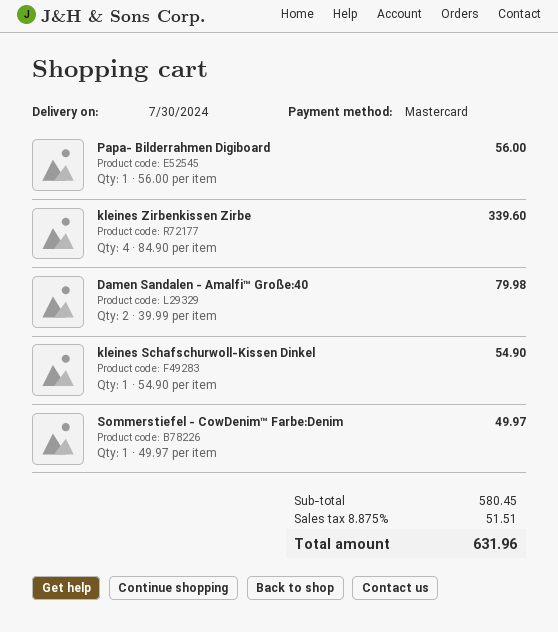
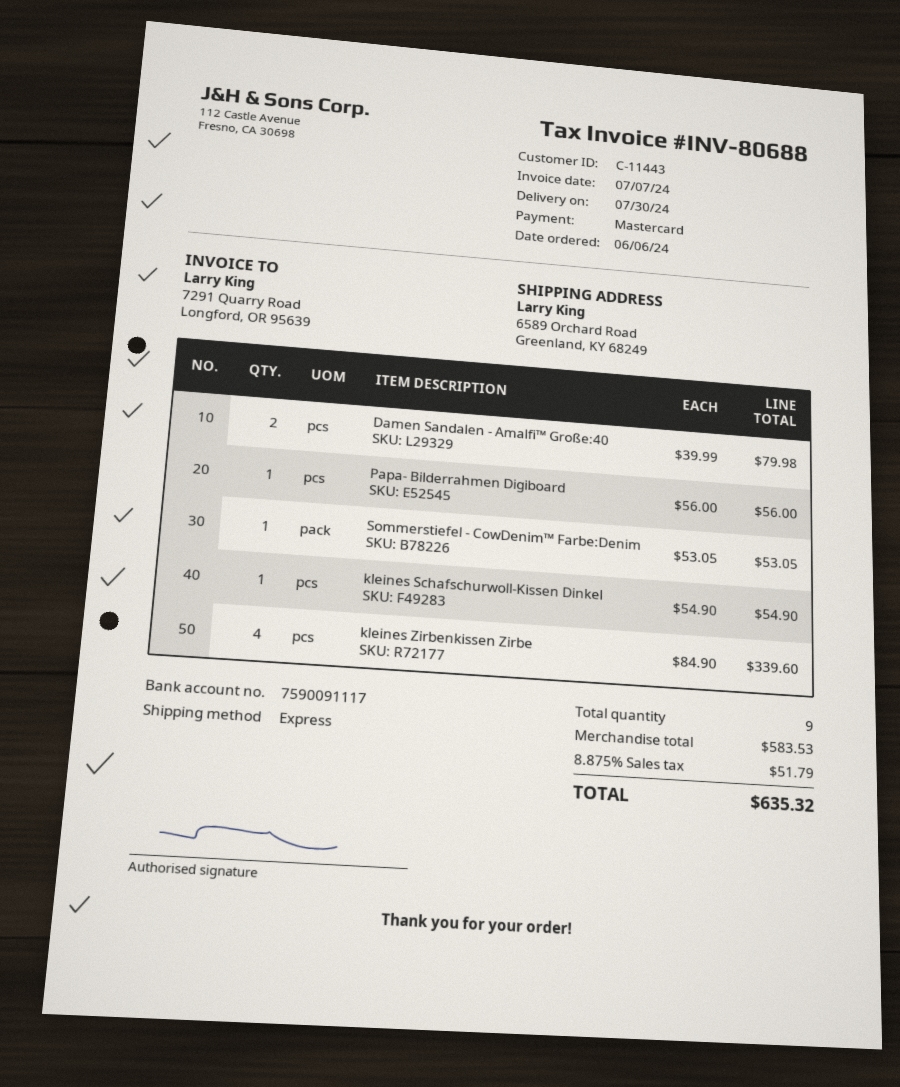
Sommerstiefel - CowDenim™ Farbe:Denim: 1 x 49.97 = 49.97 -> 1 x 53.05 = 53.05
subtotal: 580.45 -> 583.53
tax: 8.875% = 51.51 -> 8.875% = 51.79
total: 631.96 -> 635.32

